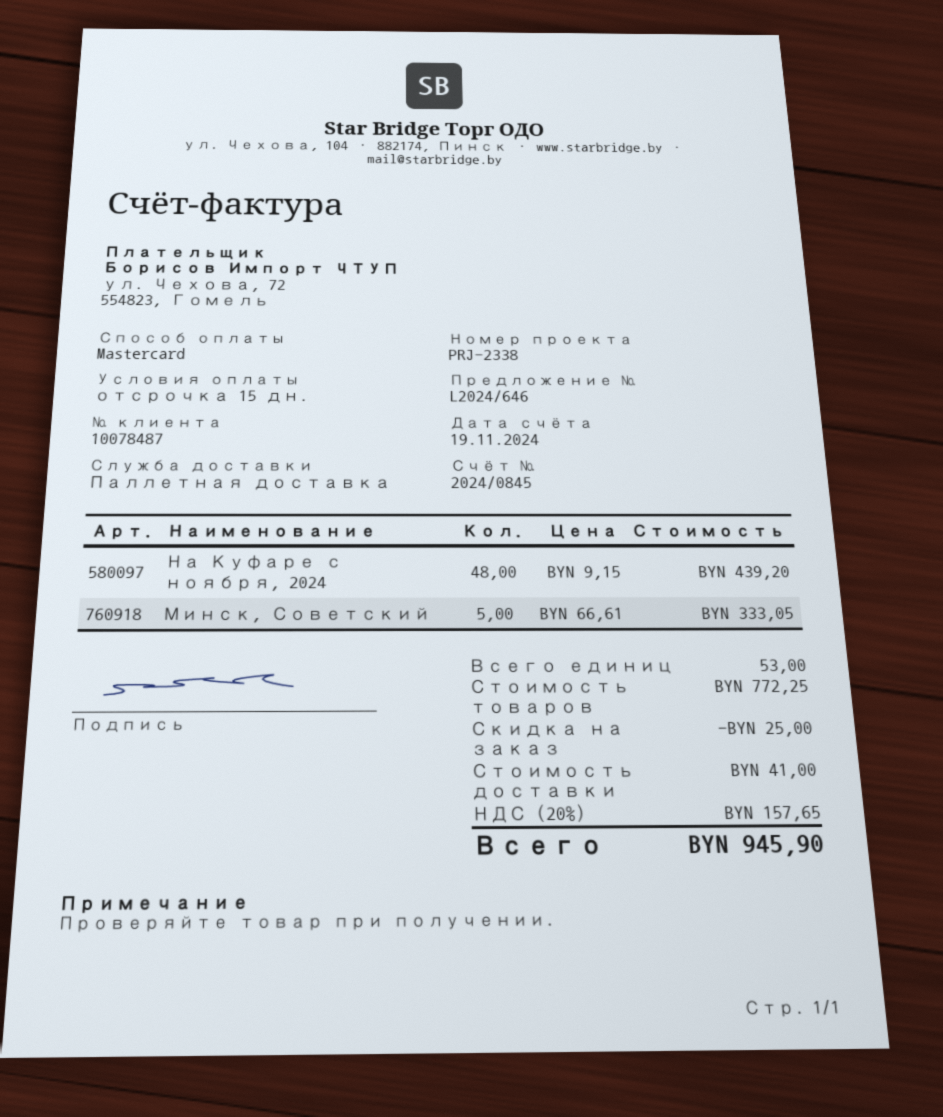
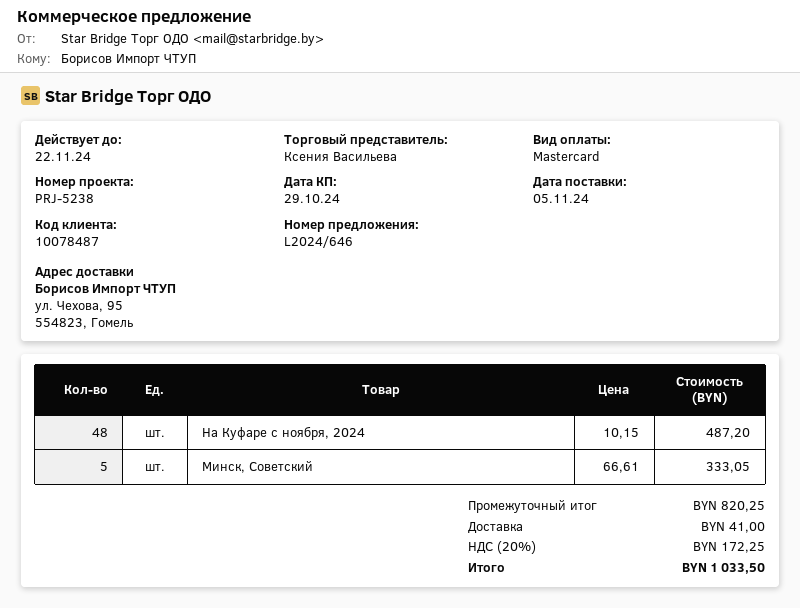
reference: PRJ-2338 -> PRJ-5238
На Куфаре с ноября, 2024: 48 x 9.15 = 439.20 -> 48 x 10.15 = 487.20
subtotal: 772.25 -> 820.25
discount: 25.00 -> none
tax: 20% = 157.65 -> 20% = 172.25
total: 945.90 -> 1033.50

